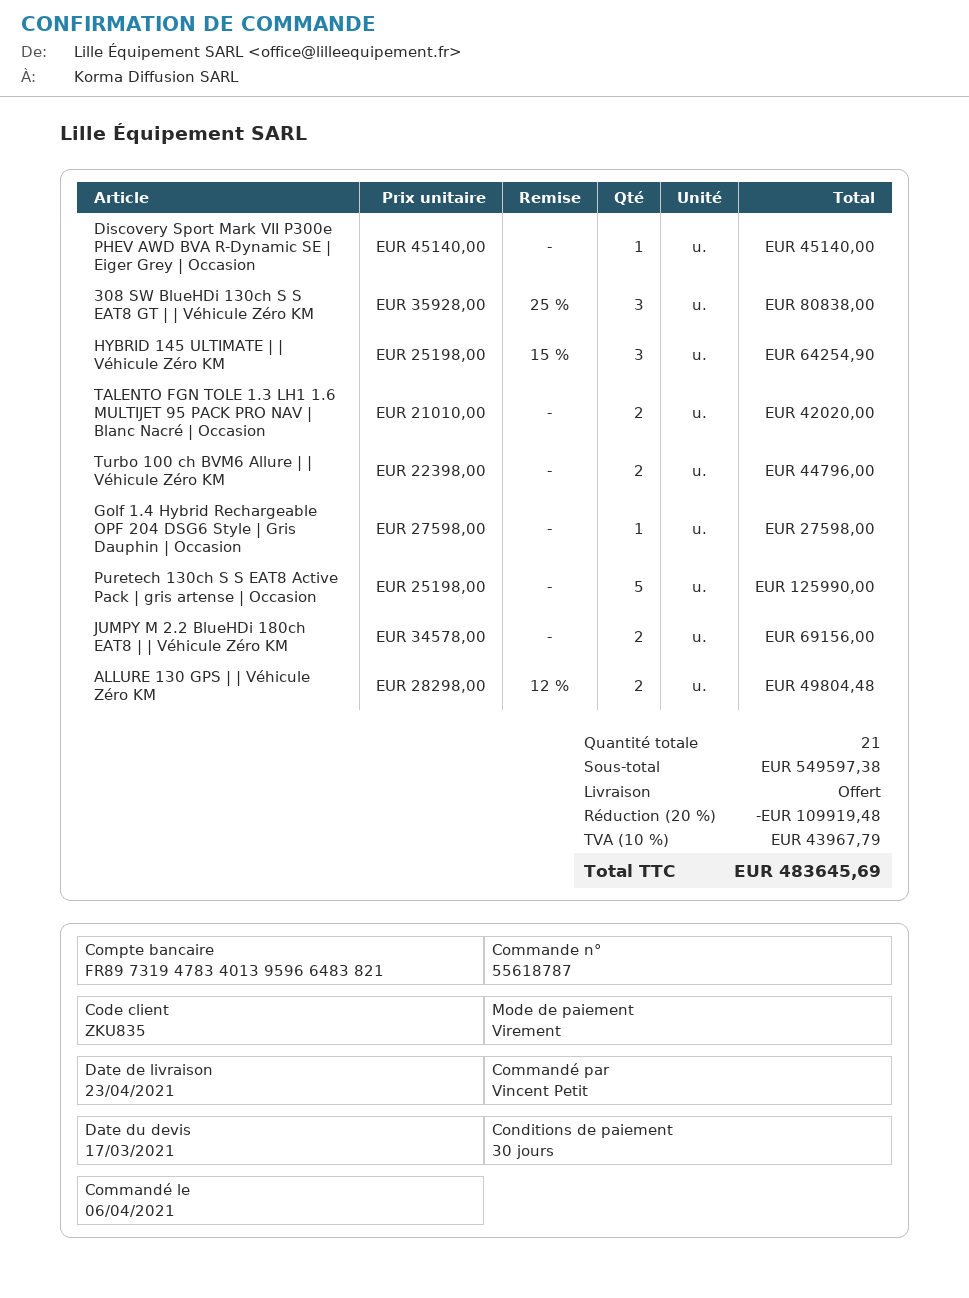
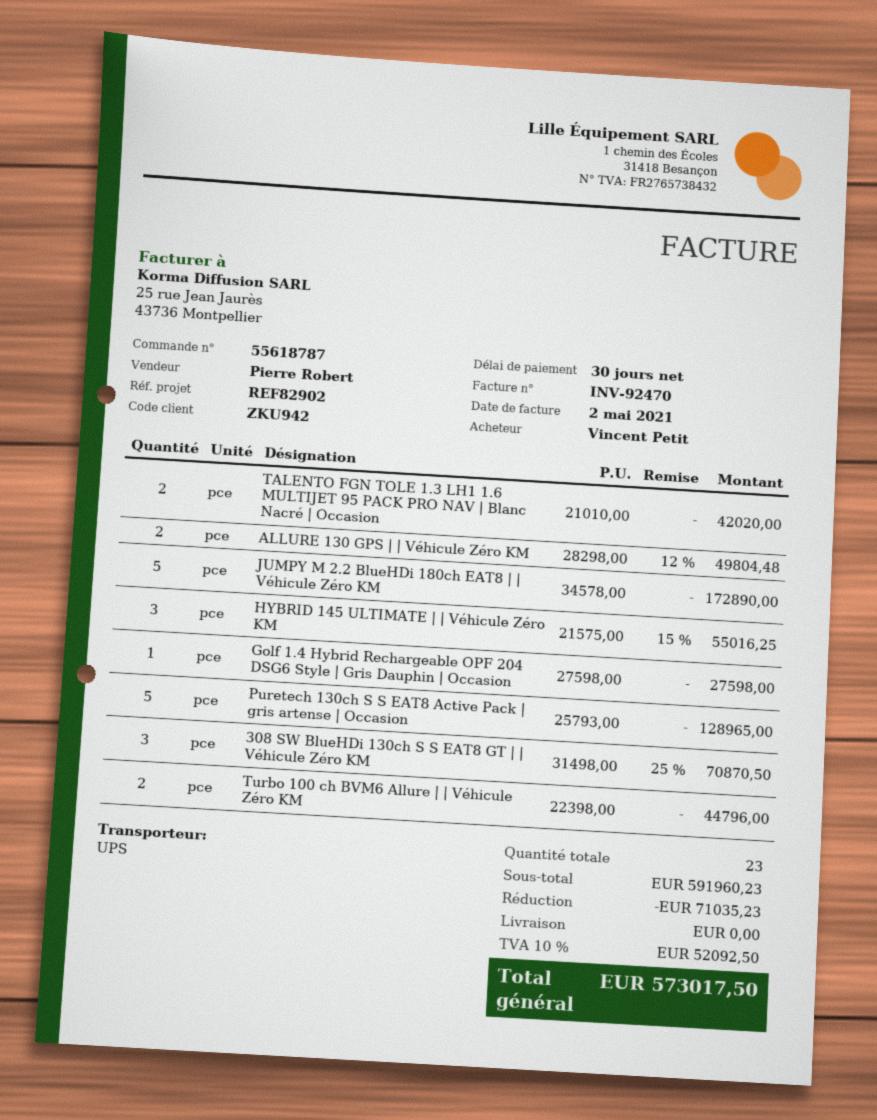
customer number: ZKU835 -> ZKU942
Discovery Sport Mark VII P300e PHEV AWD BVA R-Dynamic SE | Eiger Grey | Occasion: 1 x 45140.00 = 45140.00 -> none
308 SW BlueHDi 130ch S S EAT8 GT | | Véhicule Zéro KM: 3 x 35928.00 - 25% = 80838.00 -> 3 x 31498.00 - 25% = 70870.50
HYBRID 145 ULTIMATE | | Véhicule Zéro KM: 3 x 25198.00 - 15% = 64254.90 -> 3 x 21575.00 - 15% = 55016.25
Puretech 130ch S S EAT8 Active Pack | gris artense | Occasion: 5 x 25198.00 = 125990.00 -> 5 x 25793.00 = 128965.00
JUMPY M 2.2 BlueHDi 180ch EAT8 | | Véhicule Zéro KM: 2 x 34578.00 = 69156.00 -> 5 x 34578.00 = 172890.00
total quantity: 21 -> 23
subtotal: 549597.38 -> 591960.23
discount: 109919.48 -> 71035.23
tax: 10% = 43967.79 -> 10% = 52092.50
total: 483645.69 -> 573017.50

